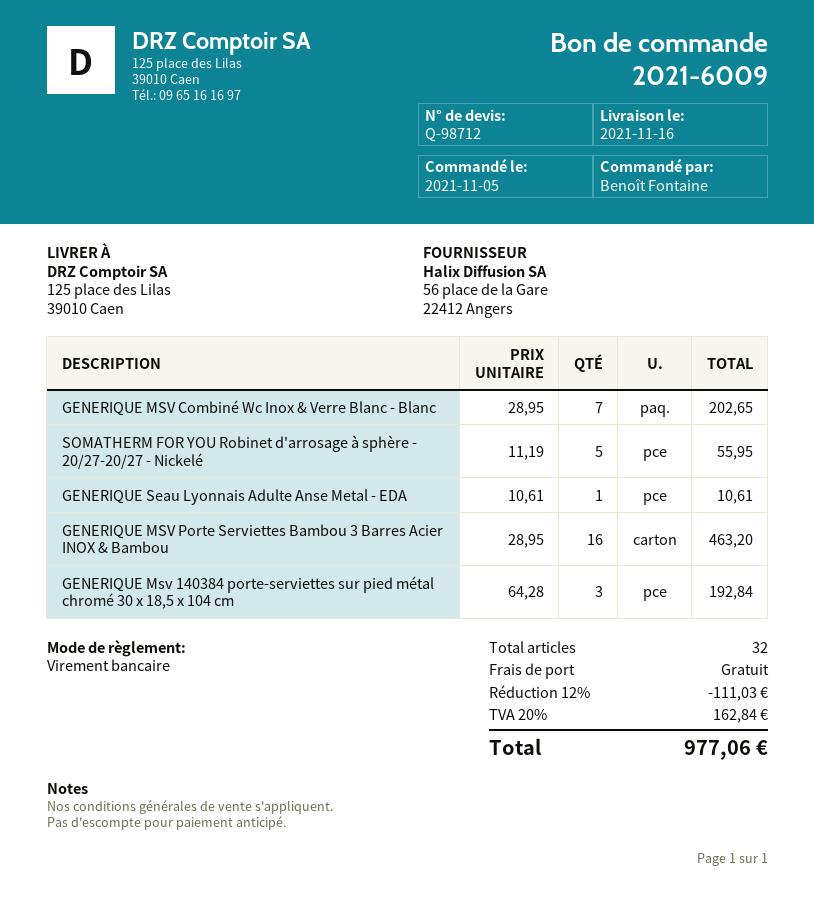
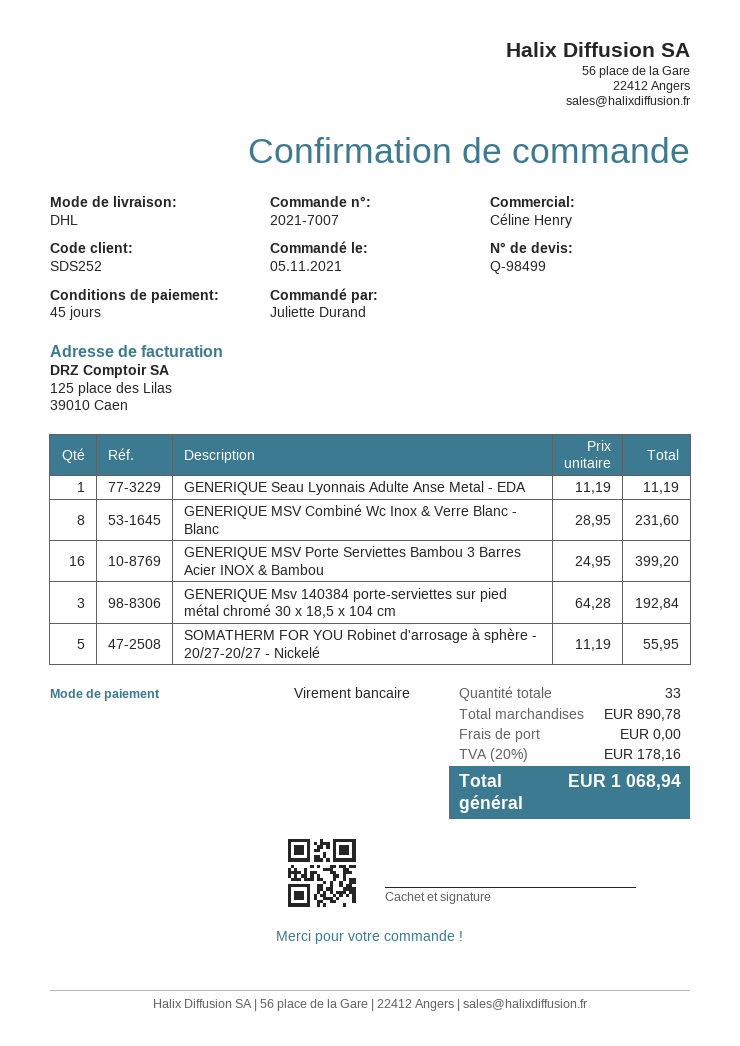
quote number: Q-98712 -> Q-98499
order number: 2021-6009 -> 2021-7007
ordered by: Benoît Fontaine -> Juliette Durand
GENERIQUE MSV Combiné Wc Inox & Verre Blanc - Blanc: 7 x 28.95 = 202.65 -> 8 x 28.95 = 231.60
GENERIQUE Seau Lyonnais Adulte Anse Metal - EDA: 1 x 10.61 = 10.61 -> 1 x 11.19 = 11.19
GENERIQUE MSV Porte Serviettes Bambou 3 Barres Acier INOX & Bambou: 16 x 28.95 = 463.20 -> 16 x 24.95 = 399.20
total quantity: 32 -> 33
discount: 12% = 111.03 -> none
tax: 20% = 162.84 -> 20% = 178.16
total: 977.06 -> 1068.94

